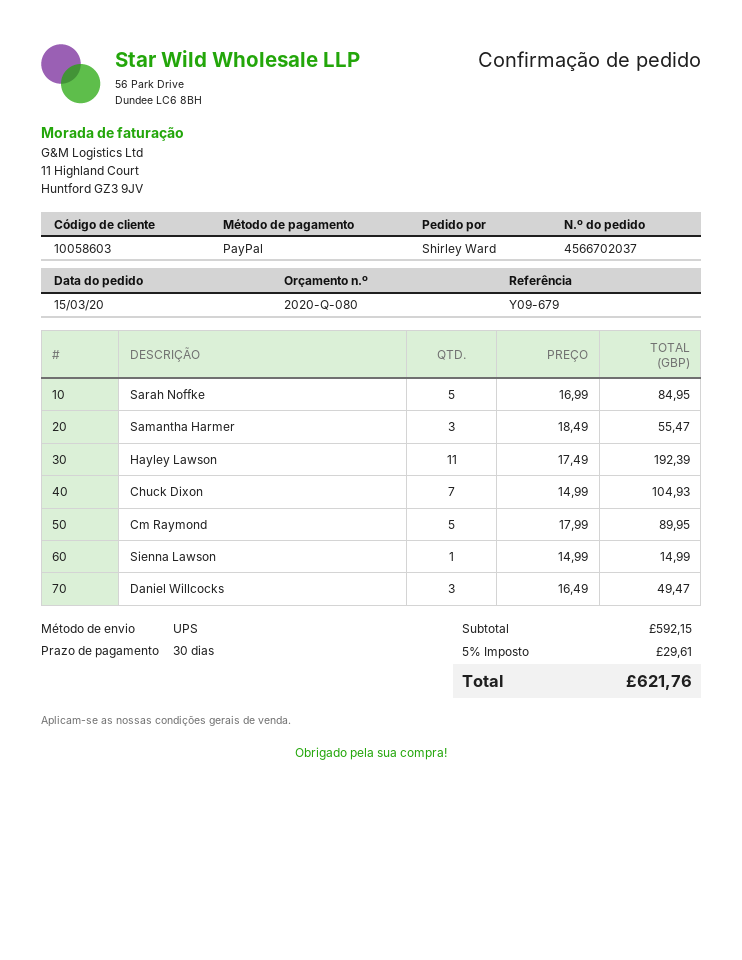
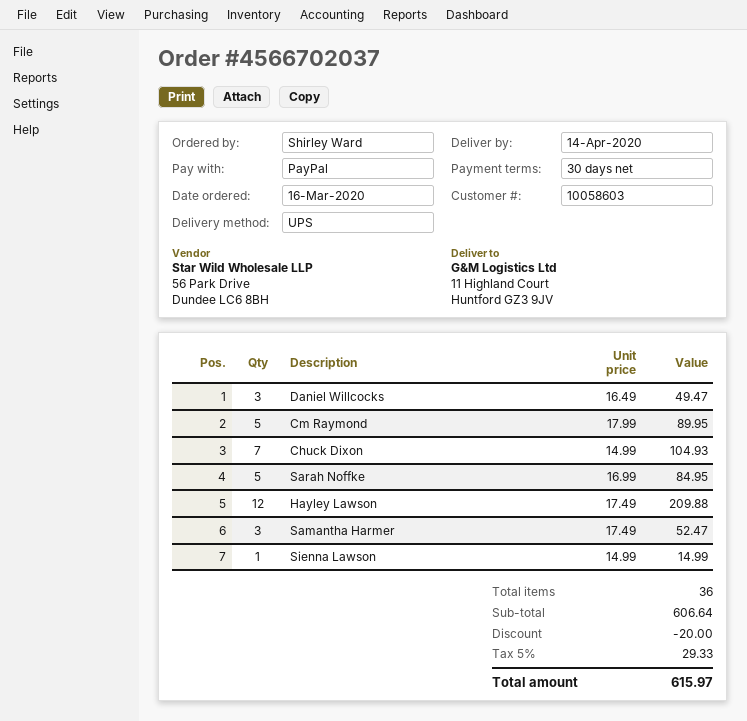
order date: 2020-03-15 -> 2020-03-16
Samantha Harmer: 3 x 18.49 = 55.47 -> 3 x 17.49 = 52.47
Hayley Lawson: 11 x 17.49 = 192.39 -> 12 x 17.49 = 209.88
subtotal: 592.15 -> 606.64
discount: none -> 20.00
tax: 5% = 29.61 -> 5% = 29.33
total: 621.76 -> 615.97

